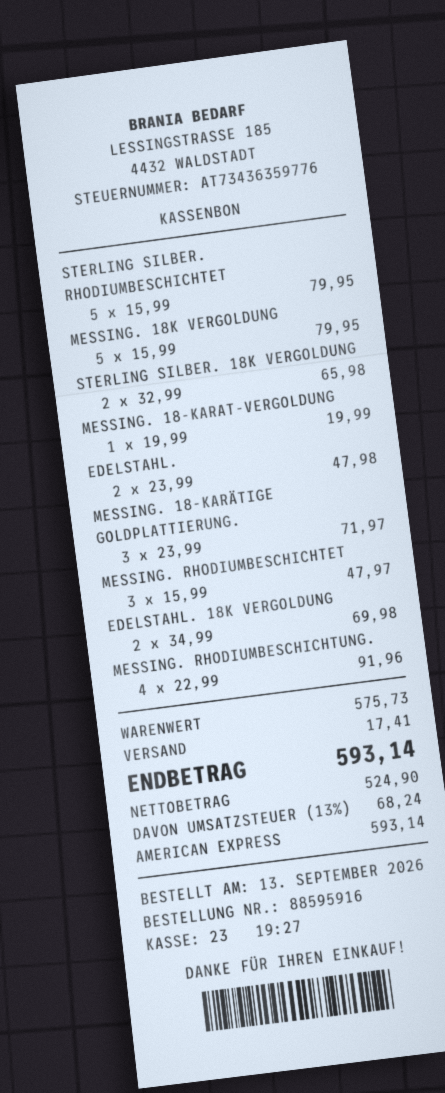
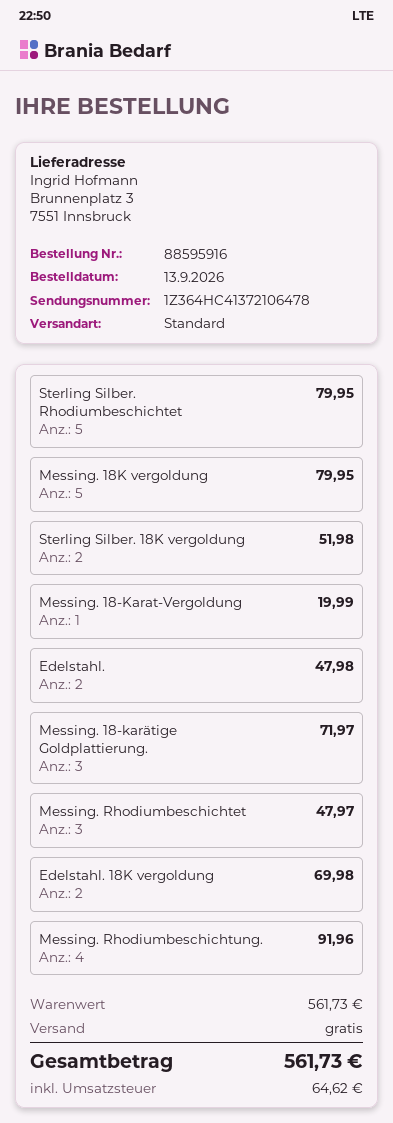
STERLING SILBER. 18K VERGOLDUNG: 2 for 65.98 -> 2 for 51.98
subtotal: 575.73 -> 561.73
shipping: 17.41 -> 0.00
tax: 68.24 -> 64.62
total: 593.14 -> 561.73

